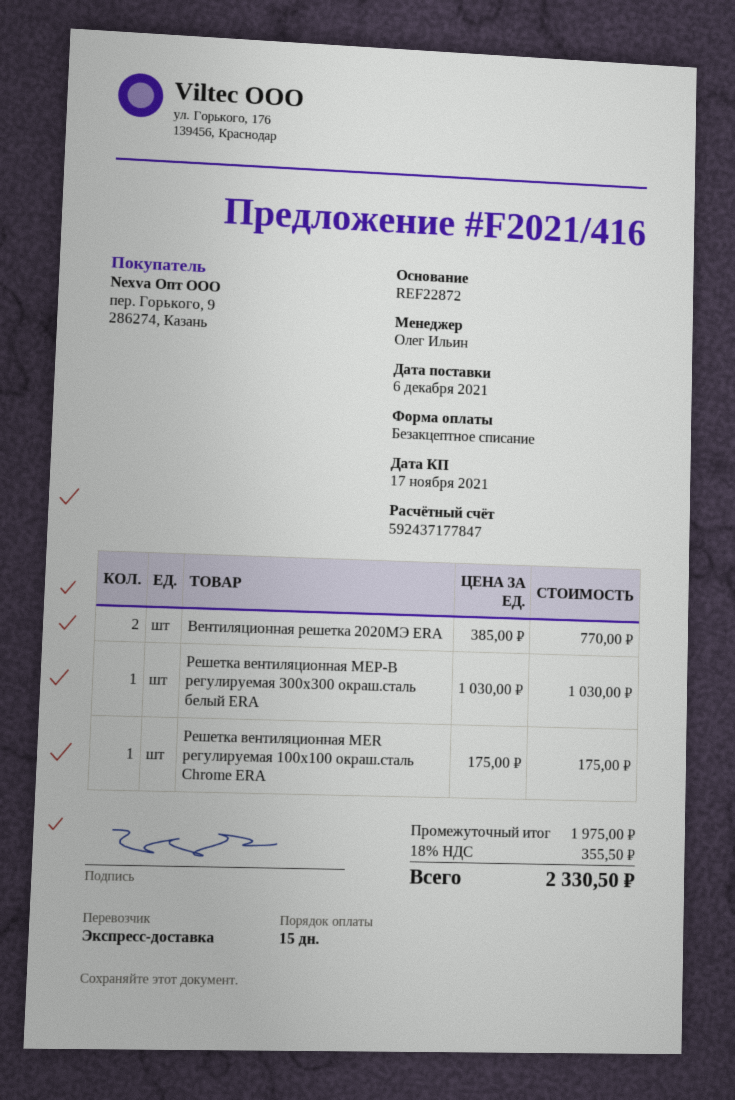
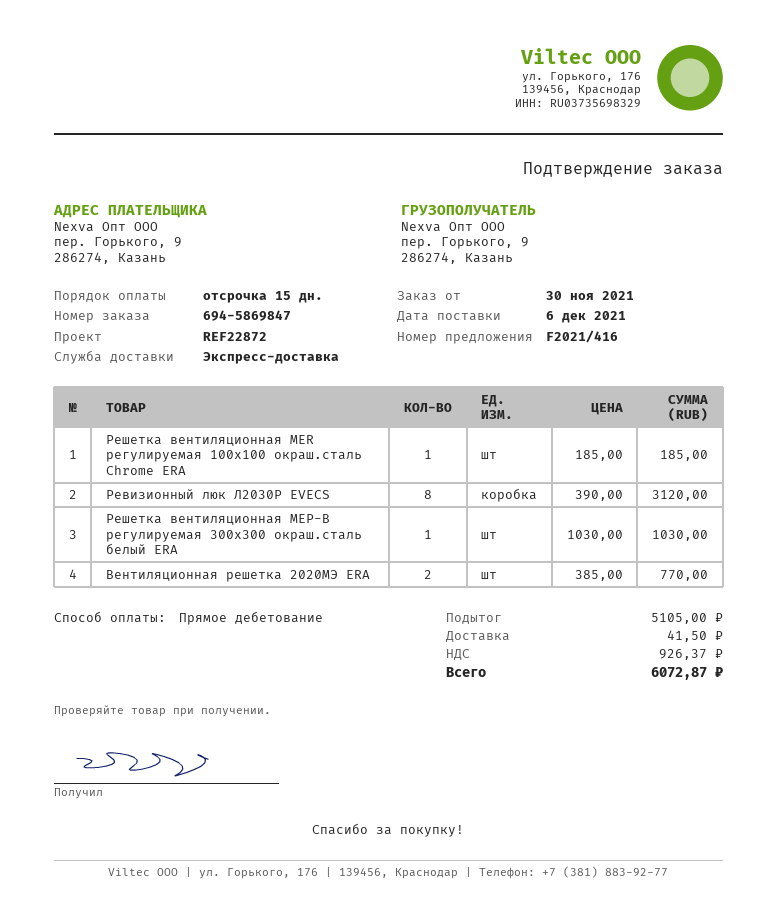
Решетка вентиляционная MER регулируемая 100x100 окраш.сталь Chrome ERA: 1 x 175.00 = 175.00 -> 1 x 185.00 = 185.00
Ревизионный люк Л2030Р EVECS: none -> 8 x 390.00 = 3120.00
subtotal: 1975.00 -> 5105.00
shipping: none -> 41.50
tax: 355.50 -> 926.37
total: 2330.50 -> 6072.87

